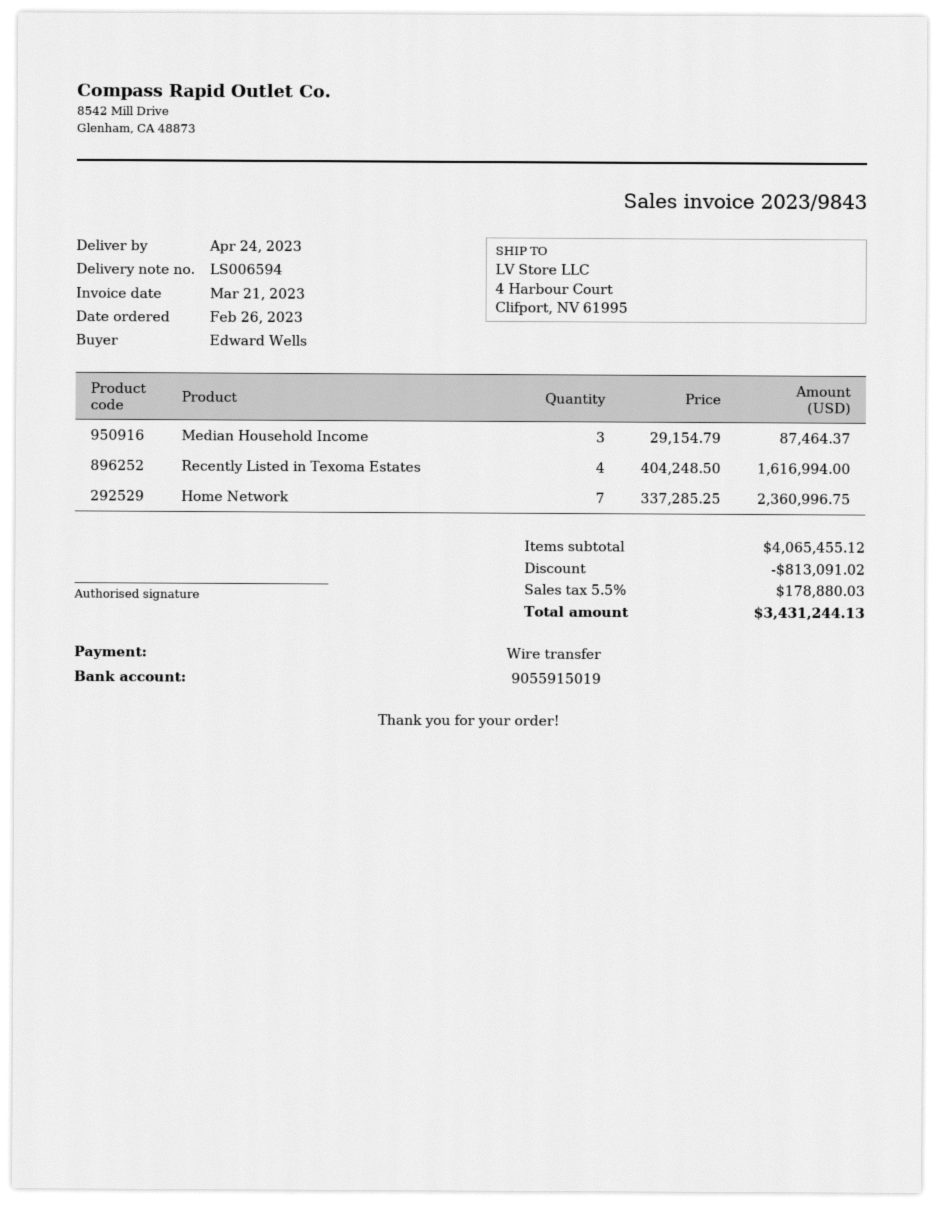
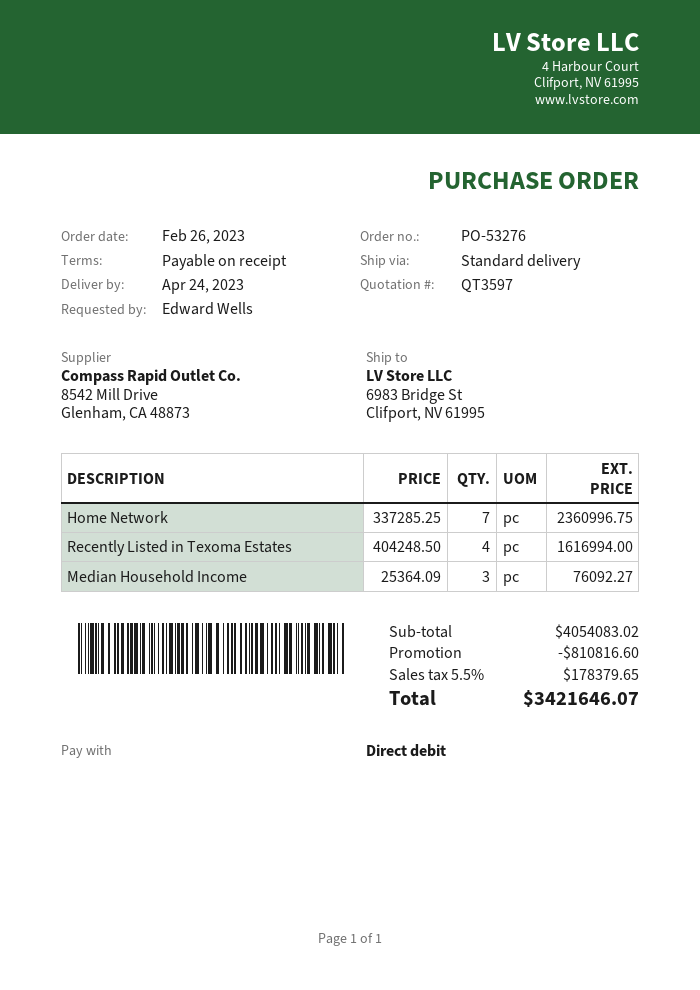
payment method: bank transfer -> direct debit
ship to: 4 Harbour Court, Clifport, NV 61995 -> 6983 Bridge St, Clifport, NV 61995
Median Household Income: 3 x 29154.79 = 87464.37 -> 3 x 25364.09 = 76092.27
subtotal: 4065455.12 -> 4054083.02
discount: 813091.02 -> 810816.60
tax: 5.5% = 178880.03 -> 5.5% = 178379.65
total: 3431244.13 -> 3421646.07

